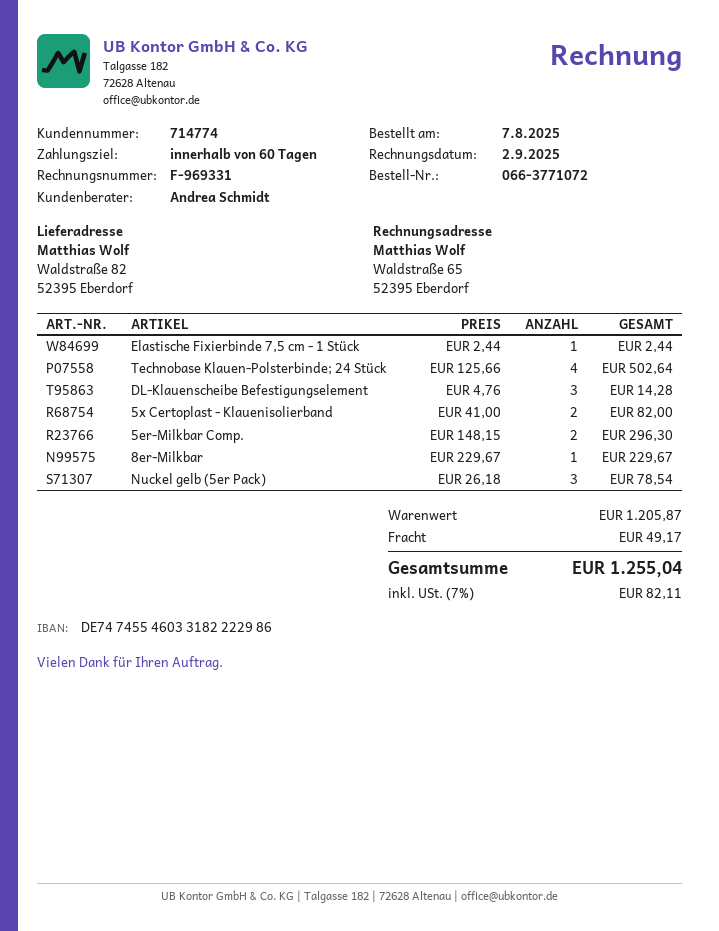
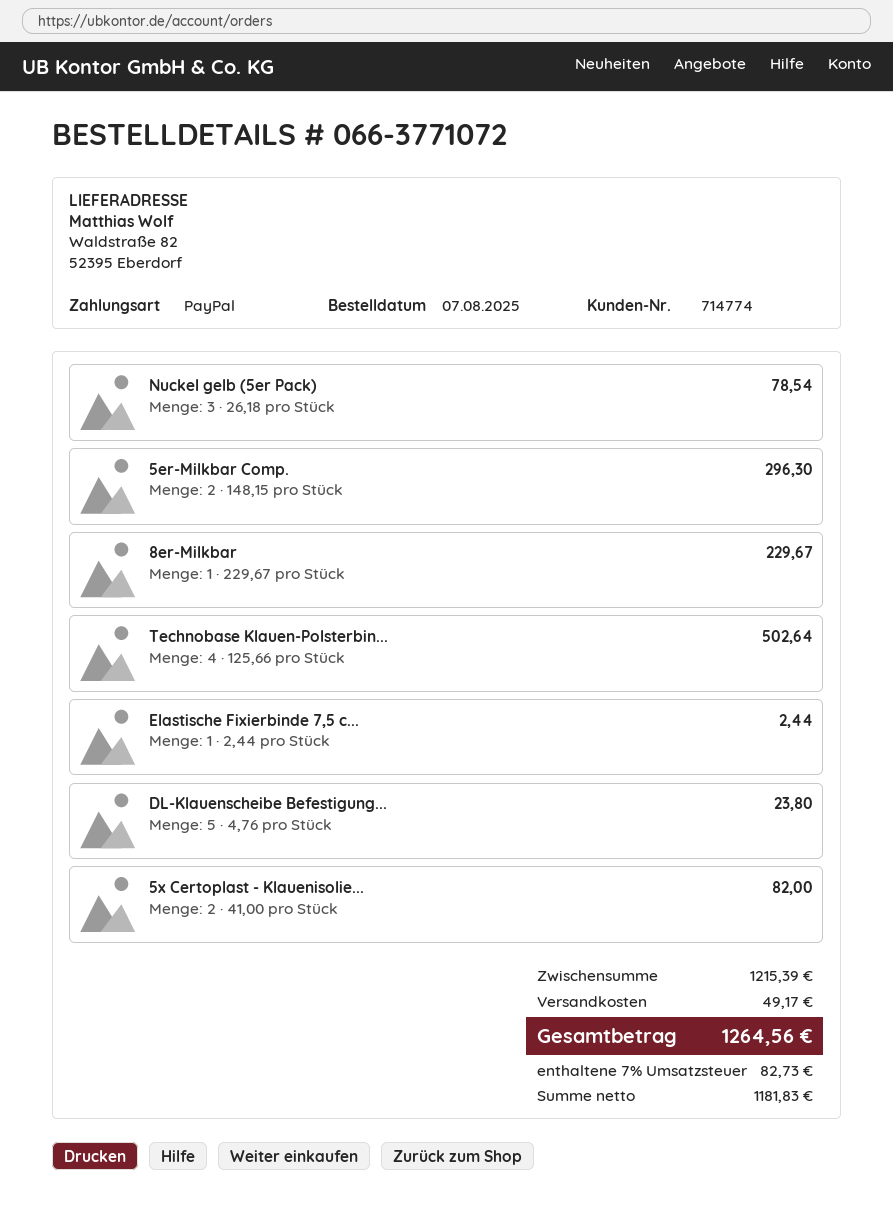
DL-Klauenscheibe Befestigungselement: 3 x 4.76 = 14.28 -> 5 x 4.76 = 23.80
subtotal: 1205.87 -> 1215.39
tax: 7% = 82.11 -> 7% = 82.73
total: 1255.04 -> 1264.56

